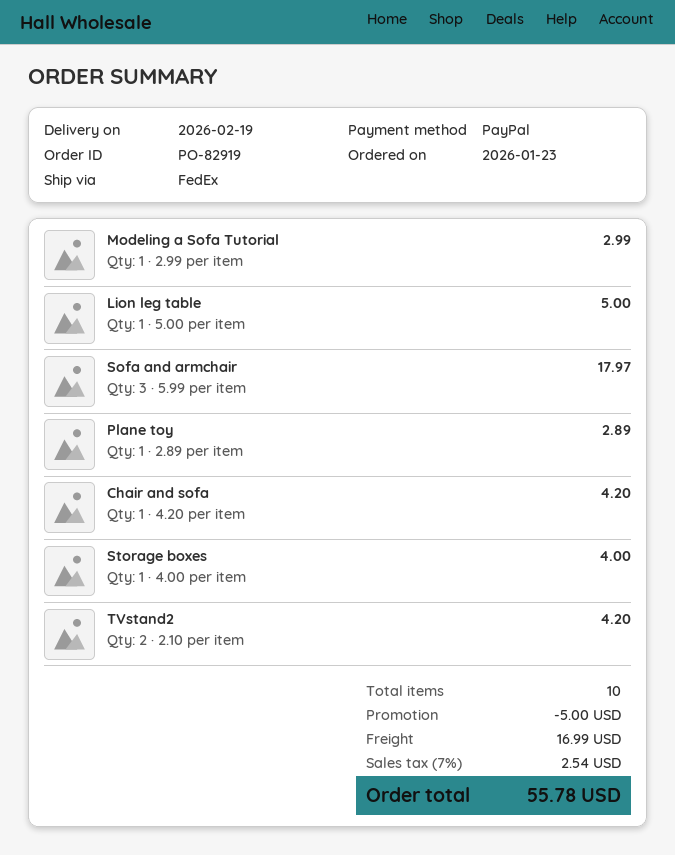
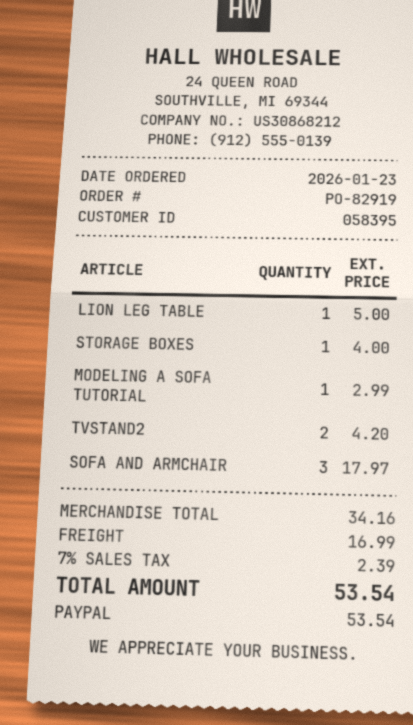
Plane toy: 1 for 2.89 -> none
Chair and sofa: 1 for 4.20 -> none
discount: 5.00 -> none
tax: 7% = 2.54 -> 7% = 2.39
total: 55.78 -> 53.54

